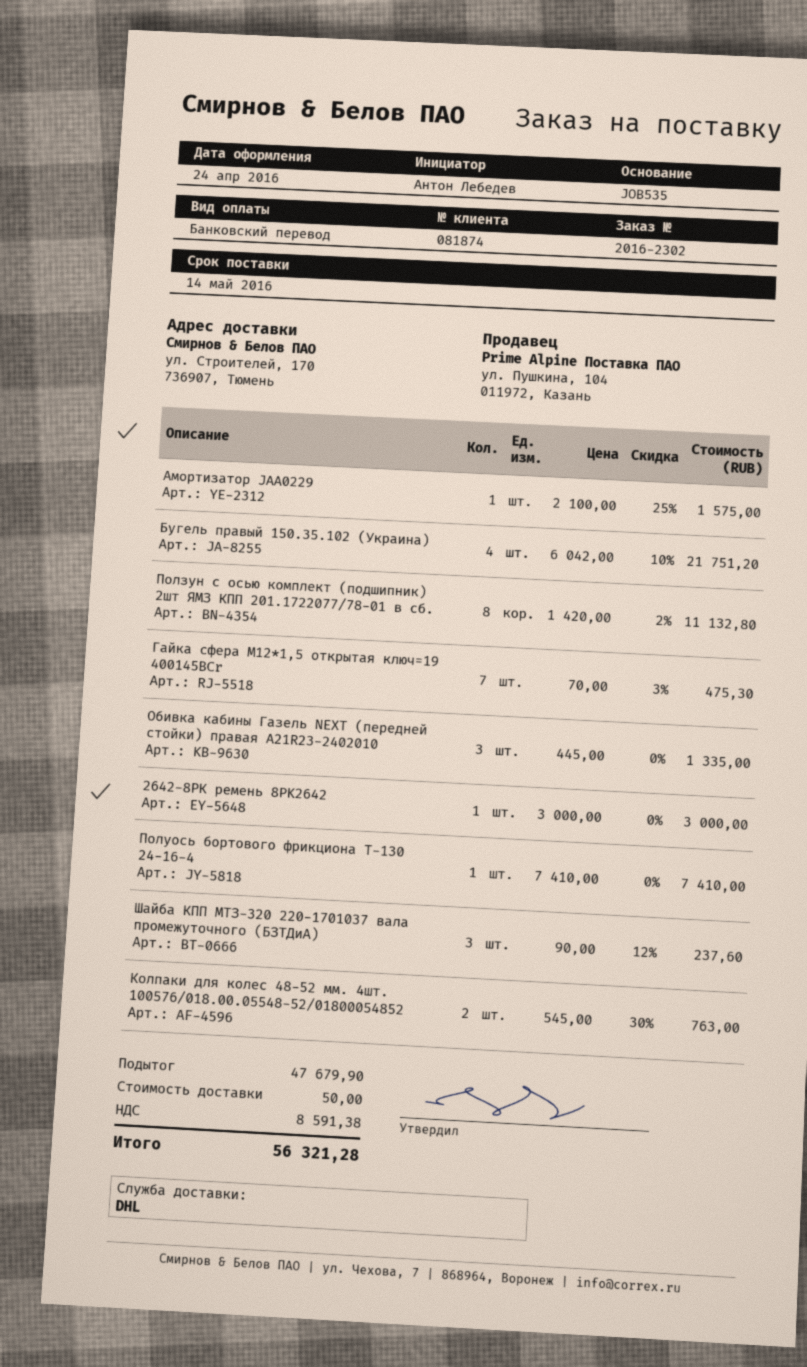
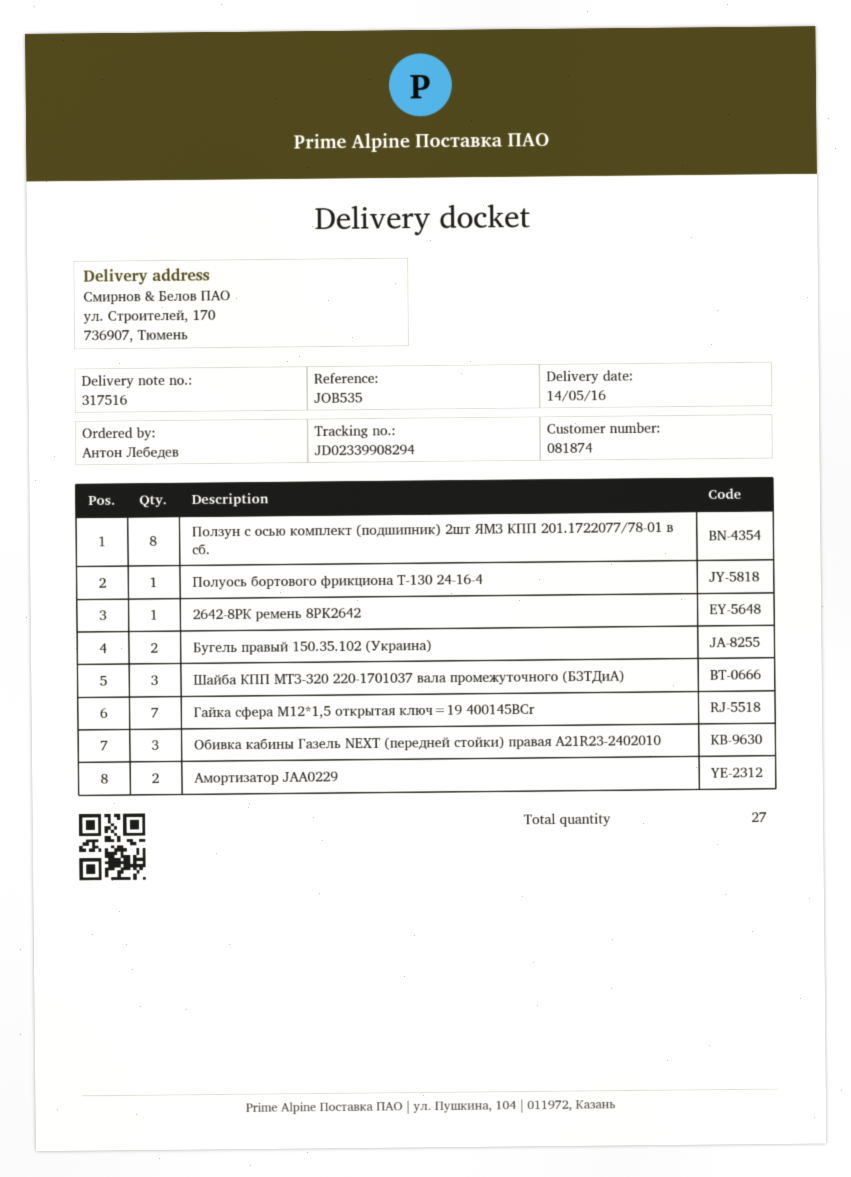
Амортизатор JAA0229: 1 -> 2
Бугель правый 150.35.102 (Украина): 4 -> 2
Колпаки для колес 48-52 мм. 4шт. 100576/018.00.05548-52/01800054852: 2 -> none

